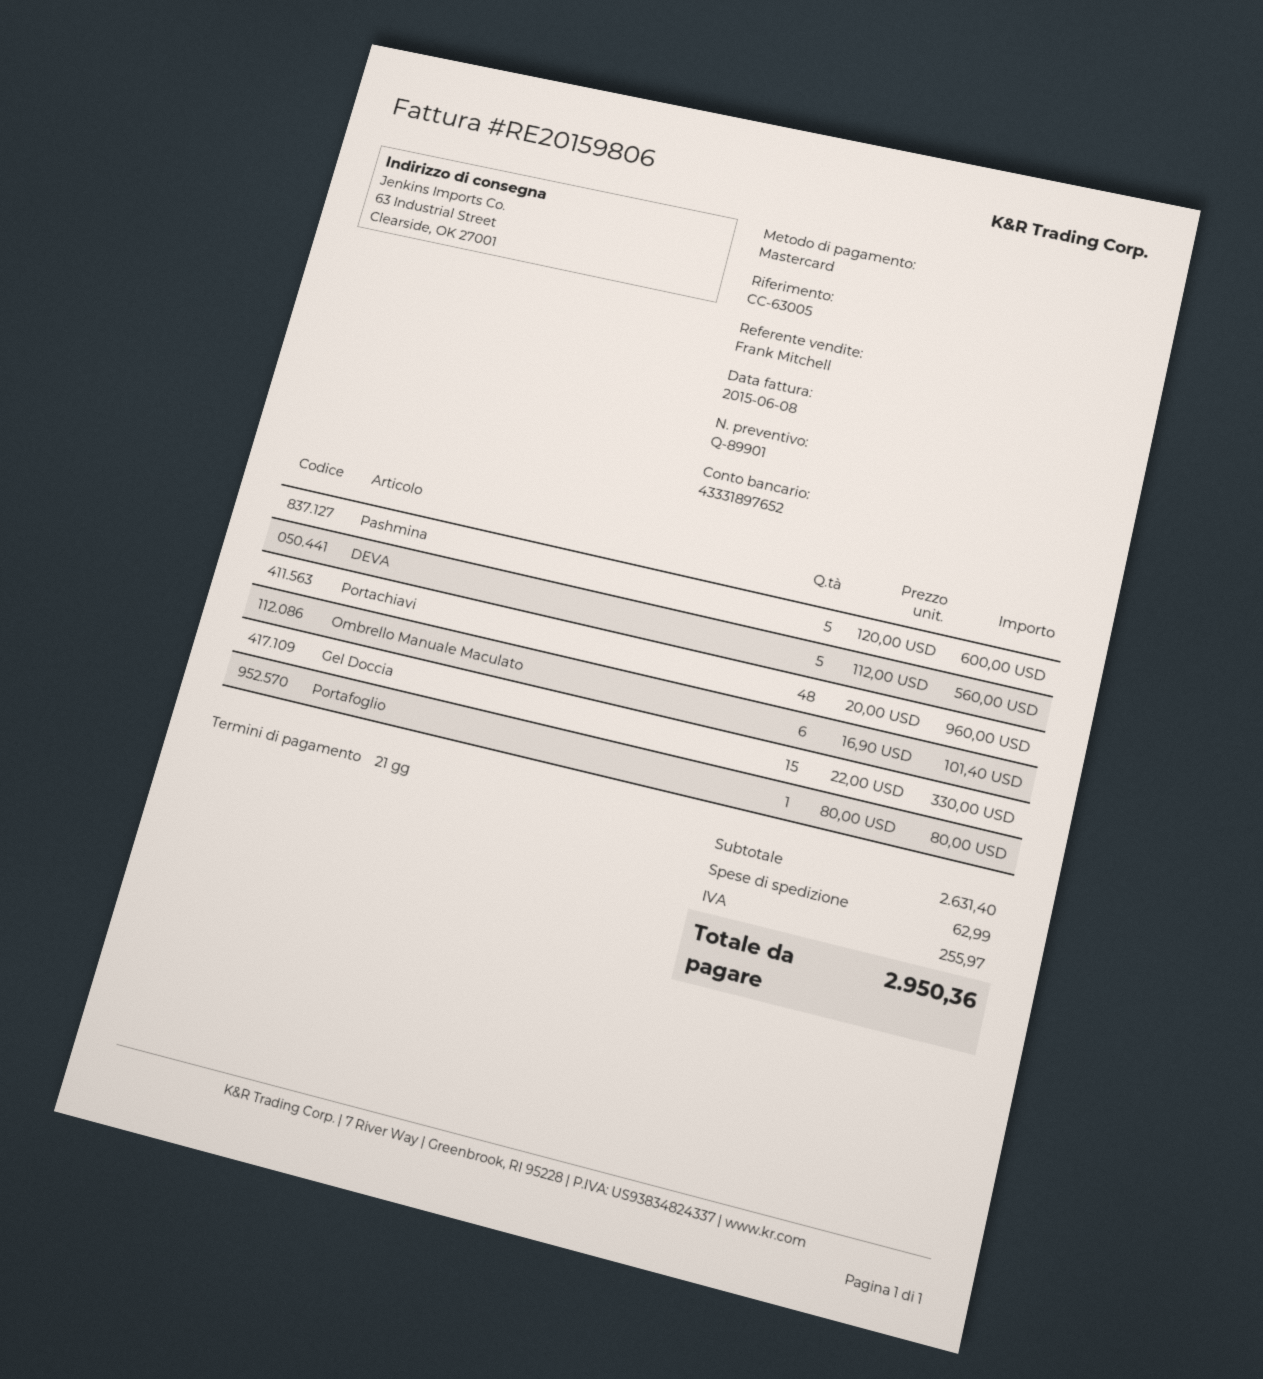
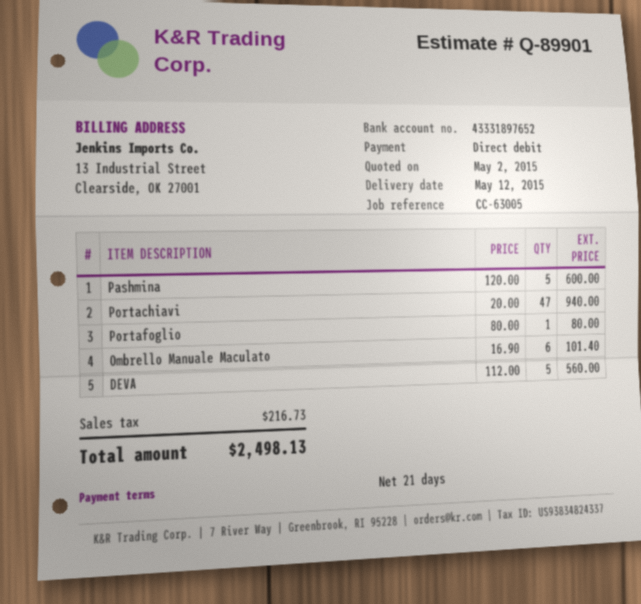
payment method: Mastercard -> direct debit
Portachiavi: 48 x 20.00 = 960.00 -> 47 x 20.00 = 940.00
Gel Doccia: 15 x 22.00 = 330.00 -> none
shipping: 62.99 -> none
tax: 255.97 -> 216.73
total: 2950.36 -> 2498.13

